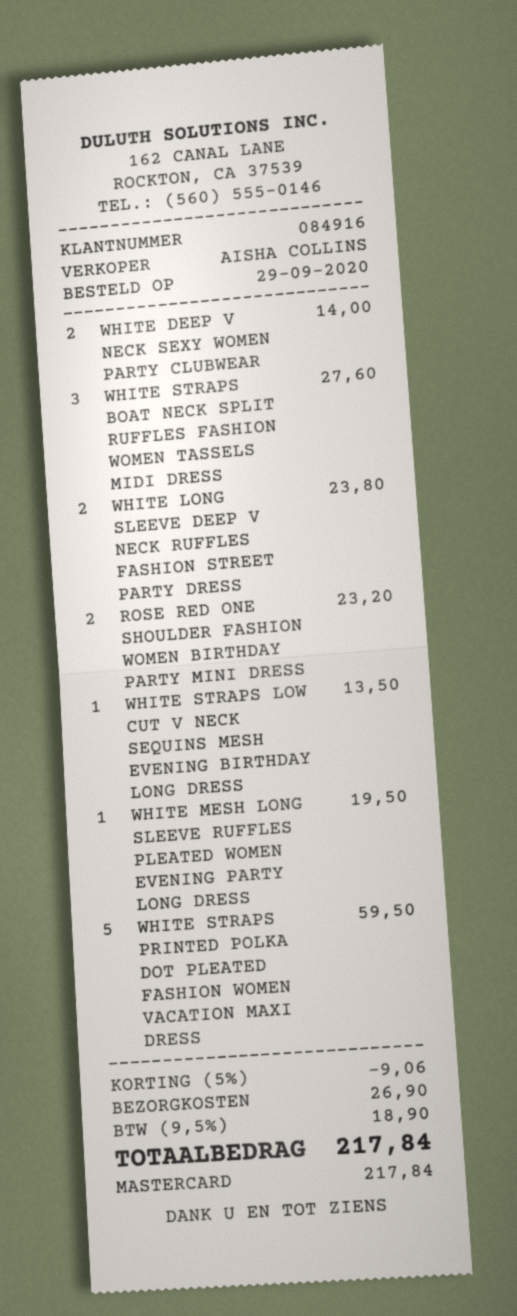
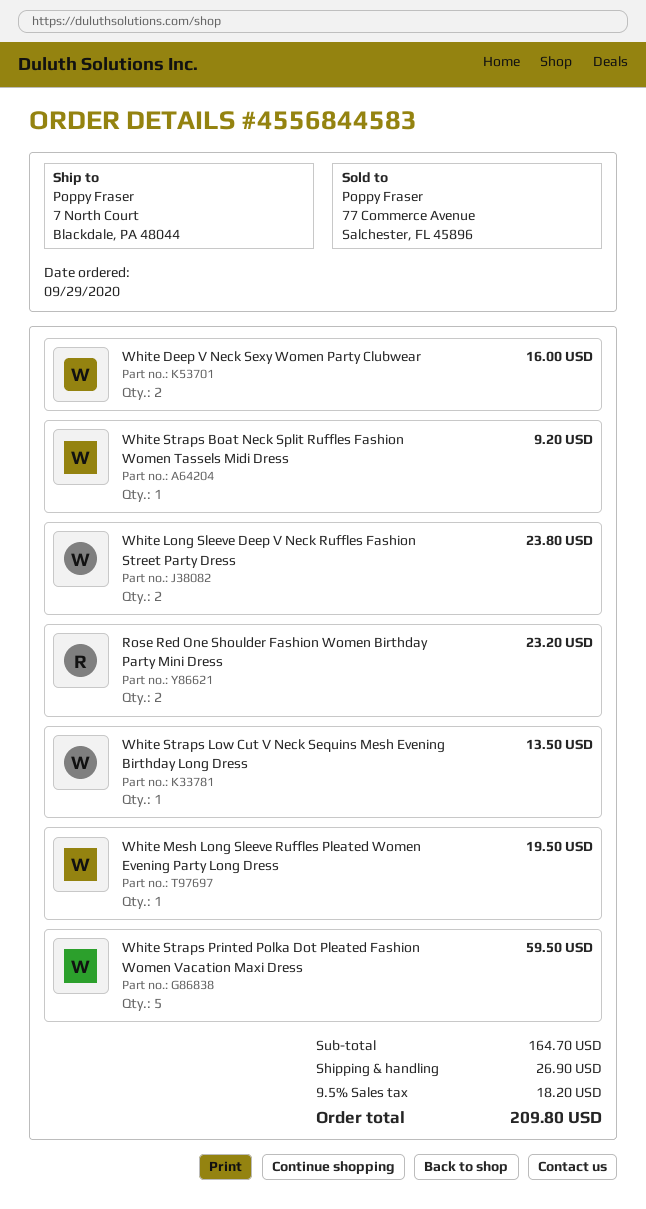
WHITE DEEP V NECK SEXY WOMEN PARTY CLUBWEAR: 2 for 14.00 -> 2 for 16.00
WHITE STRAPS BOAT NECK SPLIT RUFFLES FASHION WOMEN TASSELS MIDI DRESS: 3 for 27.60 -> 1 for 9.20
discount: 5% = 9.06 -> none
tax: 9.5% = 18.90 -> 9.5% = 18.20
total: 217.84 -> 209.80

